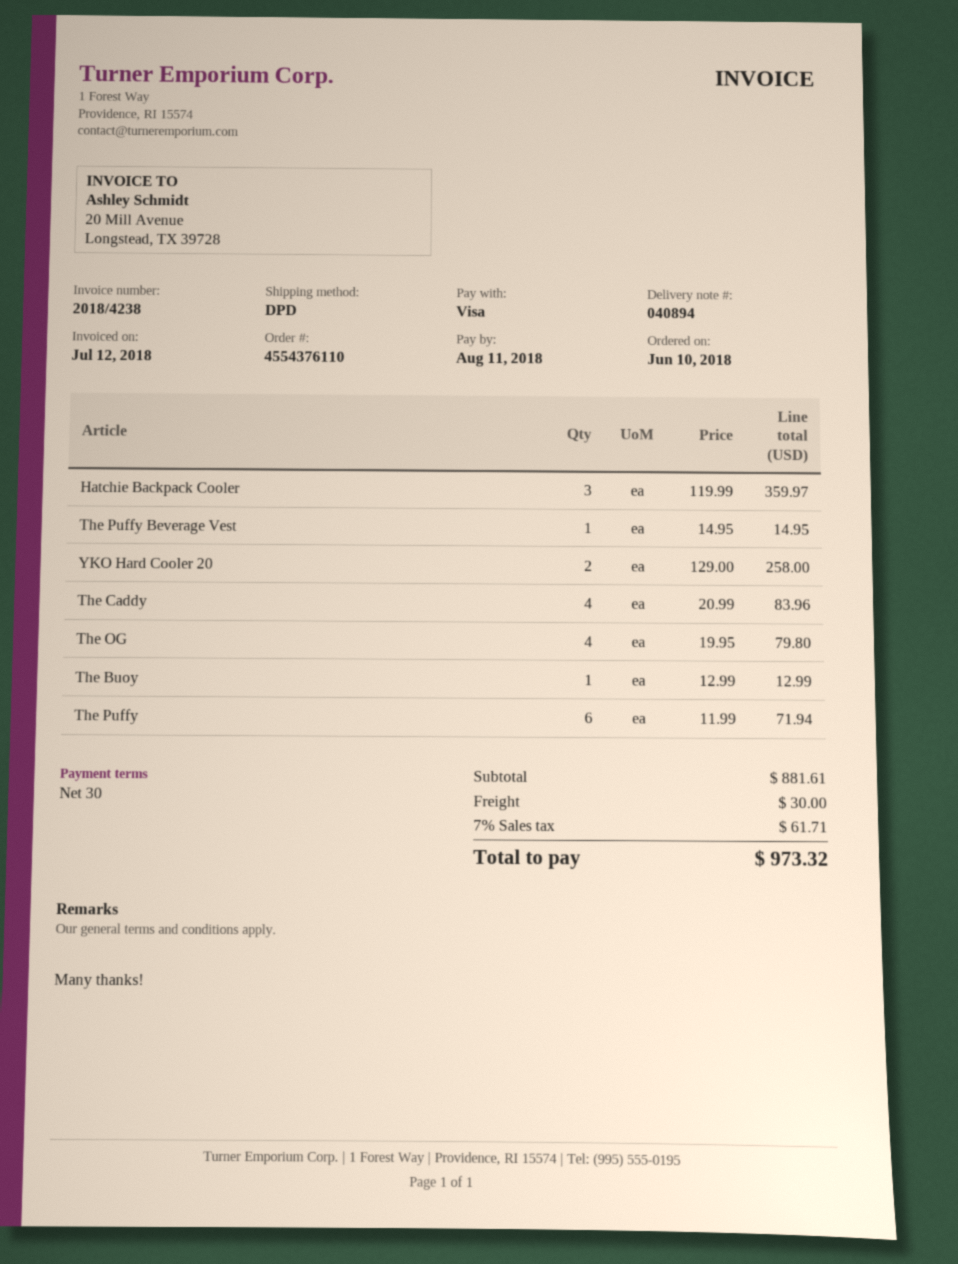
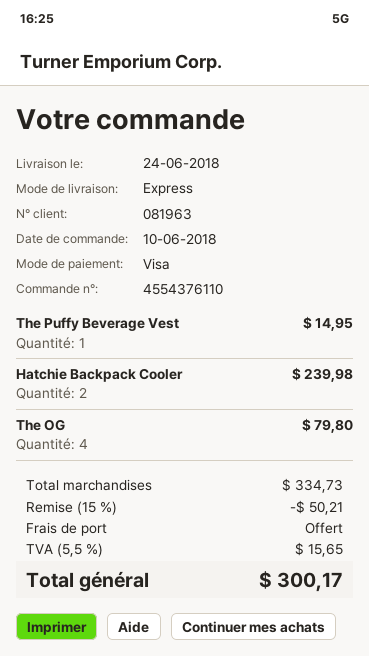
shipping method: DPD -> express
Hatchie Backpack Cooler: 3 for 359.97 -> 2 for 239.98
YKO Hard Cooler 20: 2 for 258.00 -> none
The Caddy: 4 for 83.96 -> none
The Buoy: 1 for 12.99 -> none
The Puffy: 6 for 71.94 -> none
subtotal: 881.61 -> 334.73
discount: none -> 15% = 50.21
shipping: 30.00 -> 0.00
tax: 7% = 61.71 -> 5.5% = 15.65
total: 973.32 -> 300.17

